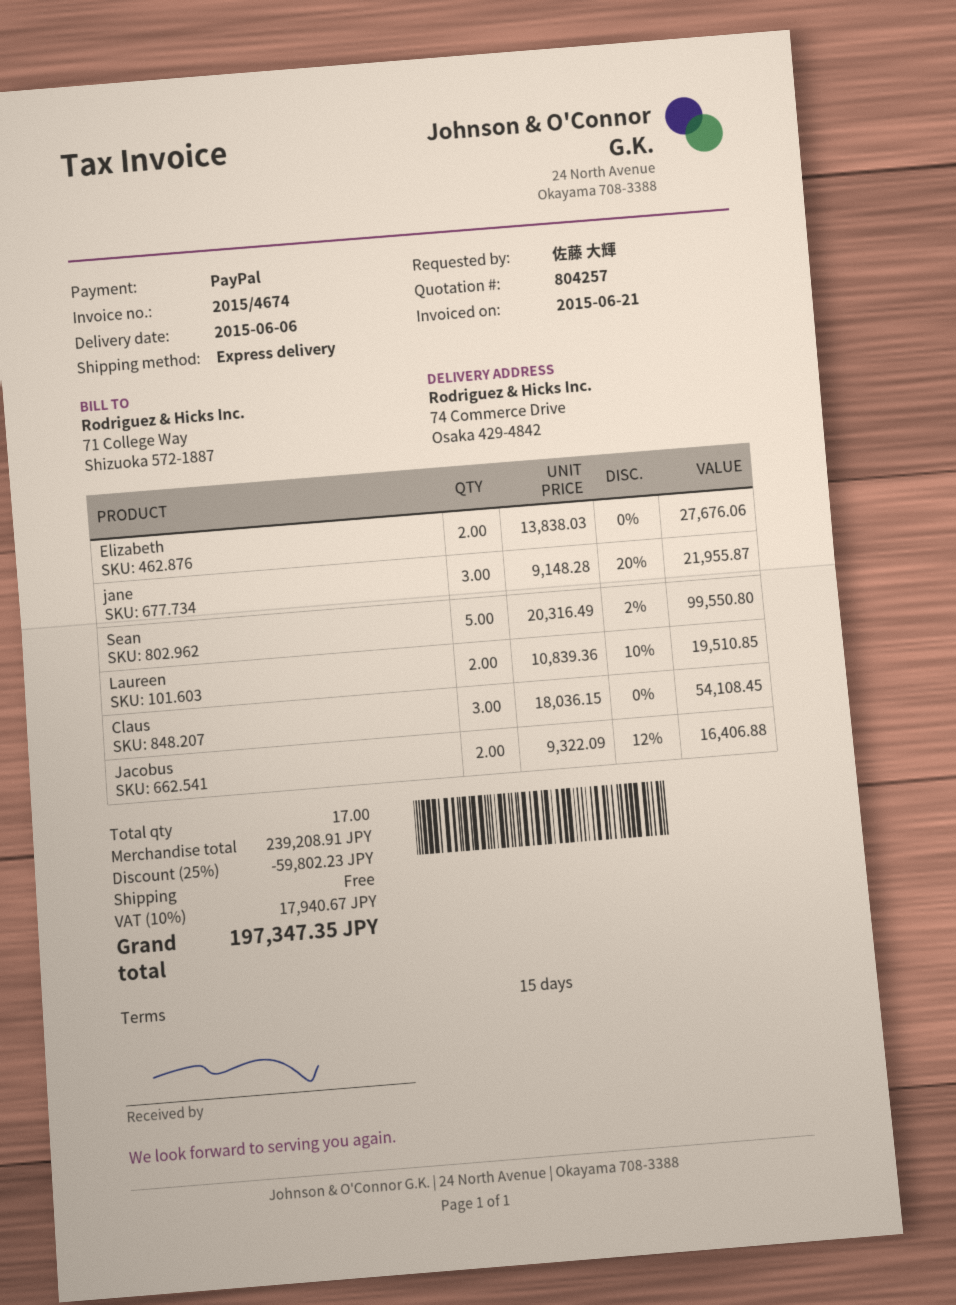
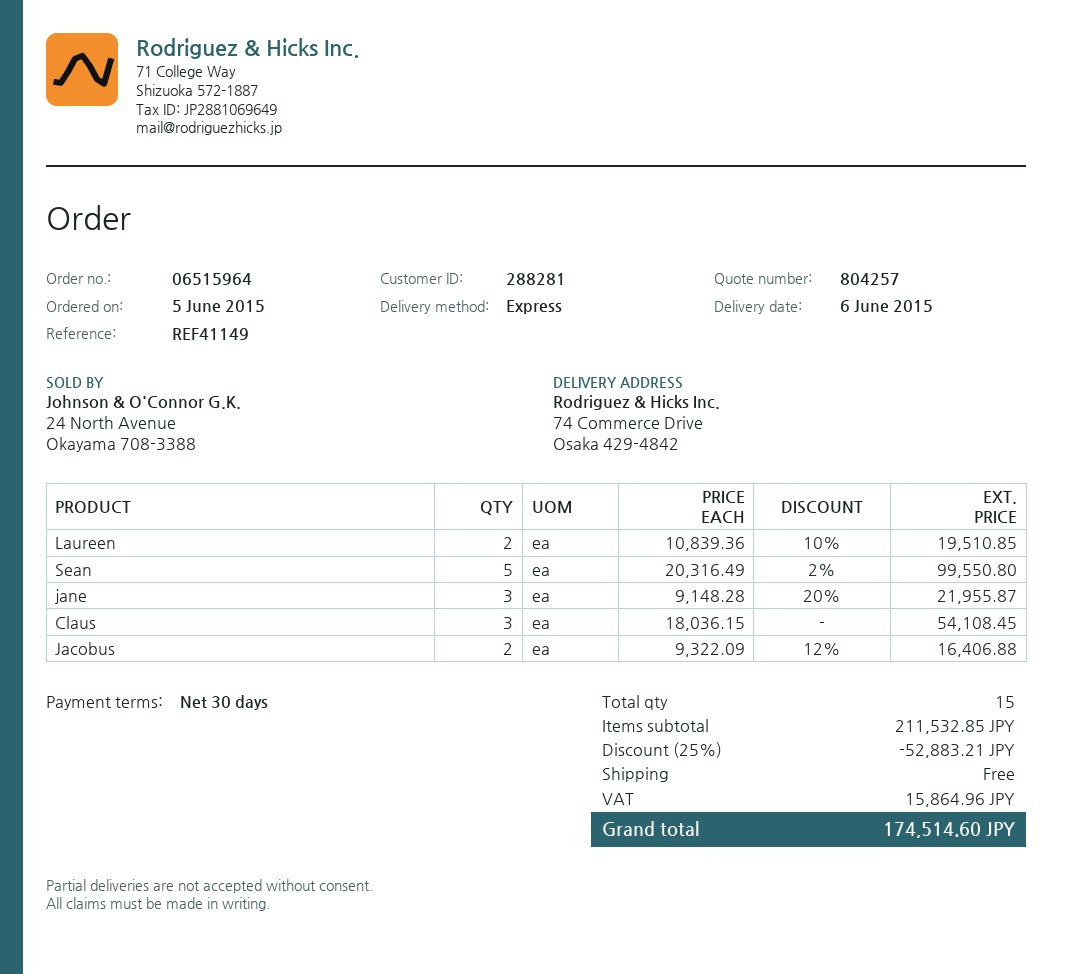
payment terms: 15 days -> 30 days
Elizabeth: 2 x 13838.03 = 27676.06 -> none
total quantity: 17 -> 15
subtotal: 239208.91 -> 211532.85
discount: 25% = 59802.23 -> 25% = 52883.21
tax: 17940.67 -> 15864.96
total: 197347.35 -> 174514.60

